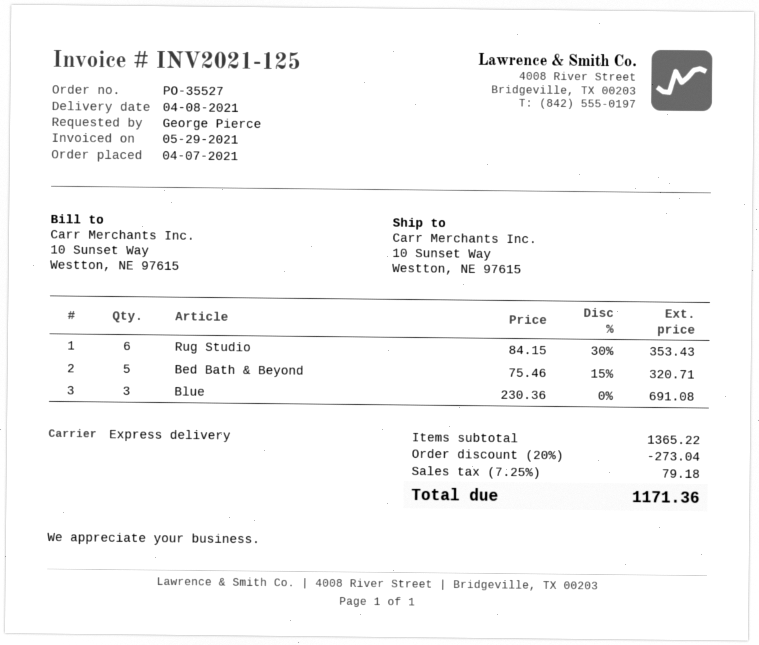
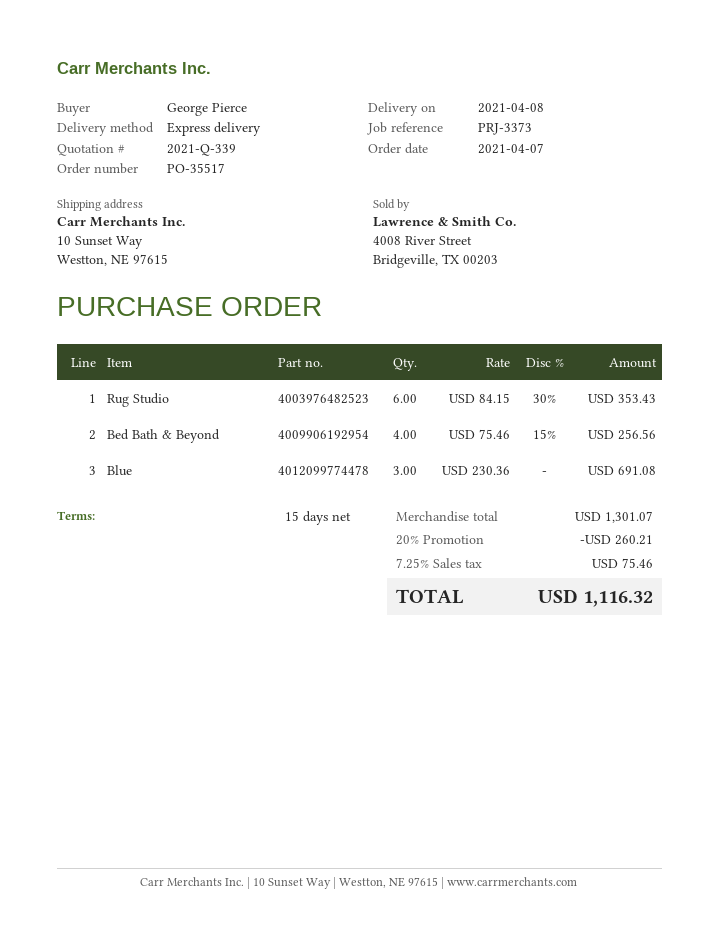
order number: PO-35527 -> PO-35517
Bed Bath & Beyond: 5 x 75.46 - 15% = 320.71 -> 4 x 75.46 - 15% = 256.56
subtotal: 1365.22 -> 1301.07
discount: 20% = 273.04 -> 20% = 260.21
tax: 7.25% = 79.18 -> 7.25% = 75.46
total: 1171.36 -> 1116.32

